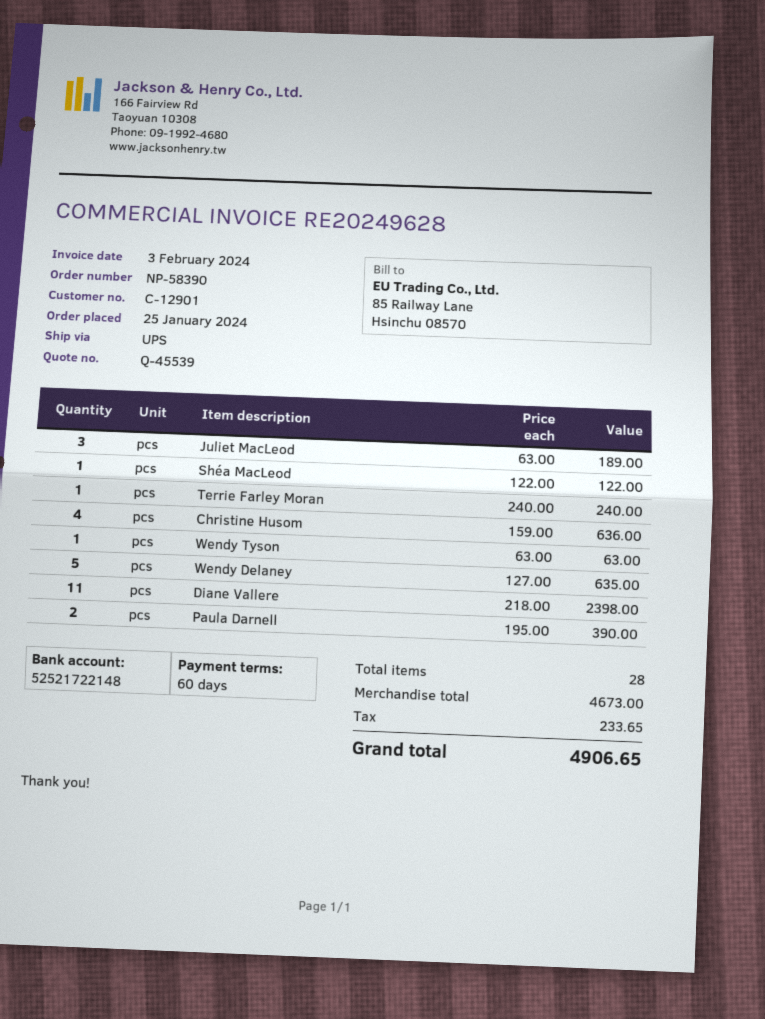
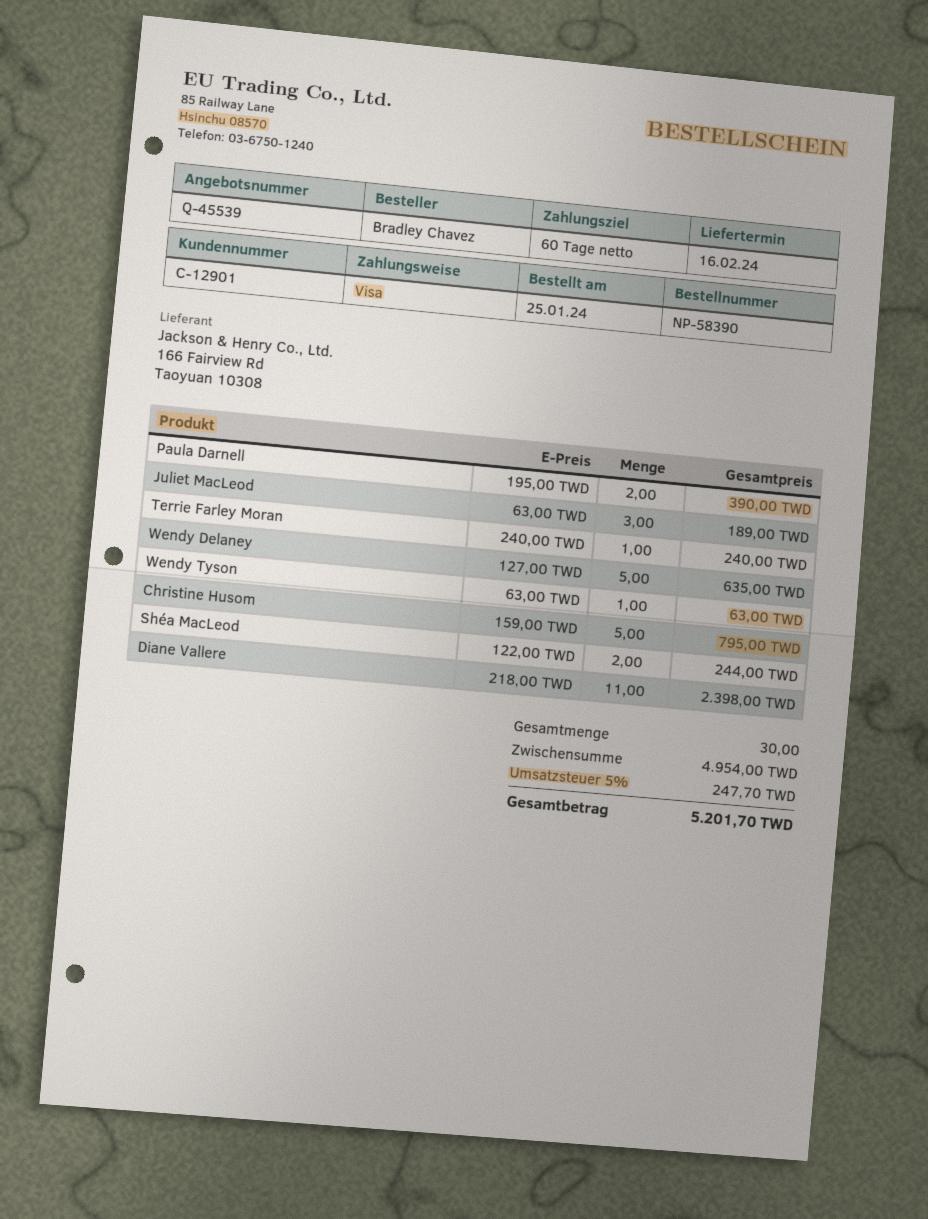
Shéa MacLeod: 1 x 122.00 = 122.00 -> 2 x 122.00 = 244.00
Christine Husom: 4 x 159.00 = 636.00 -> 5 x 159.00 = 795.00
total quantity: 28 -> 30
subtotal: 4673.00 -> 4954.00
tax: 233.65 -> 247.70
total: 4906.65 -> 5201.70

